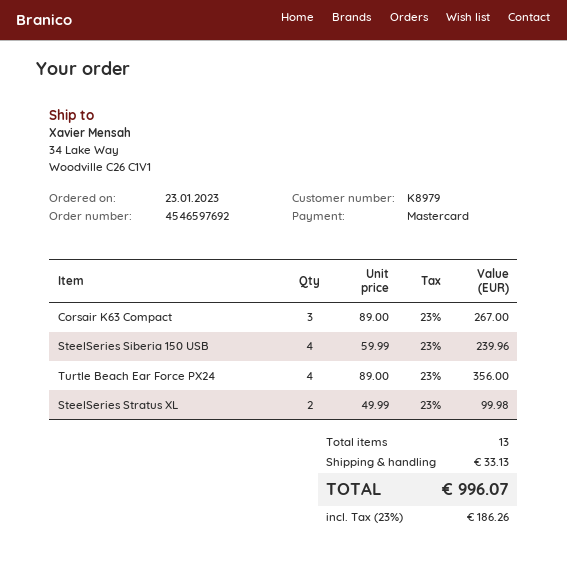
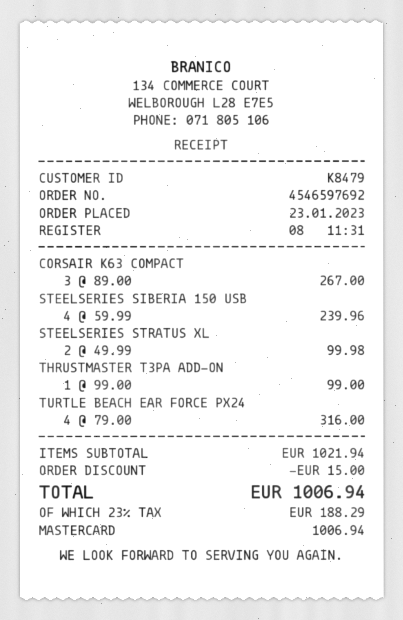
customer number: K8979 -> K8479
Turtle Beach Ear Force PX24: 4 x 89.00 = 356.00 -> 4 x 79.00 = 316.00
THRUSTMASTER T3PA ADD-ON: none -> 1 x 99.00 = 99.00
discount: none -> 15.00
shipping: 33.13 -> none
tax: 23% = 186.26 -> 23% = 188.29
total: 996.07 -> 1006.94

